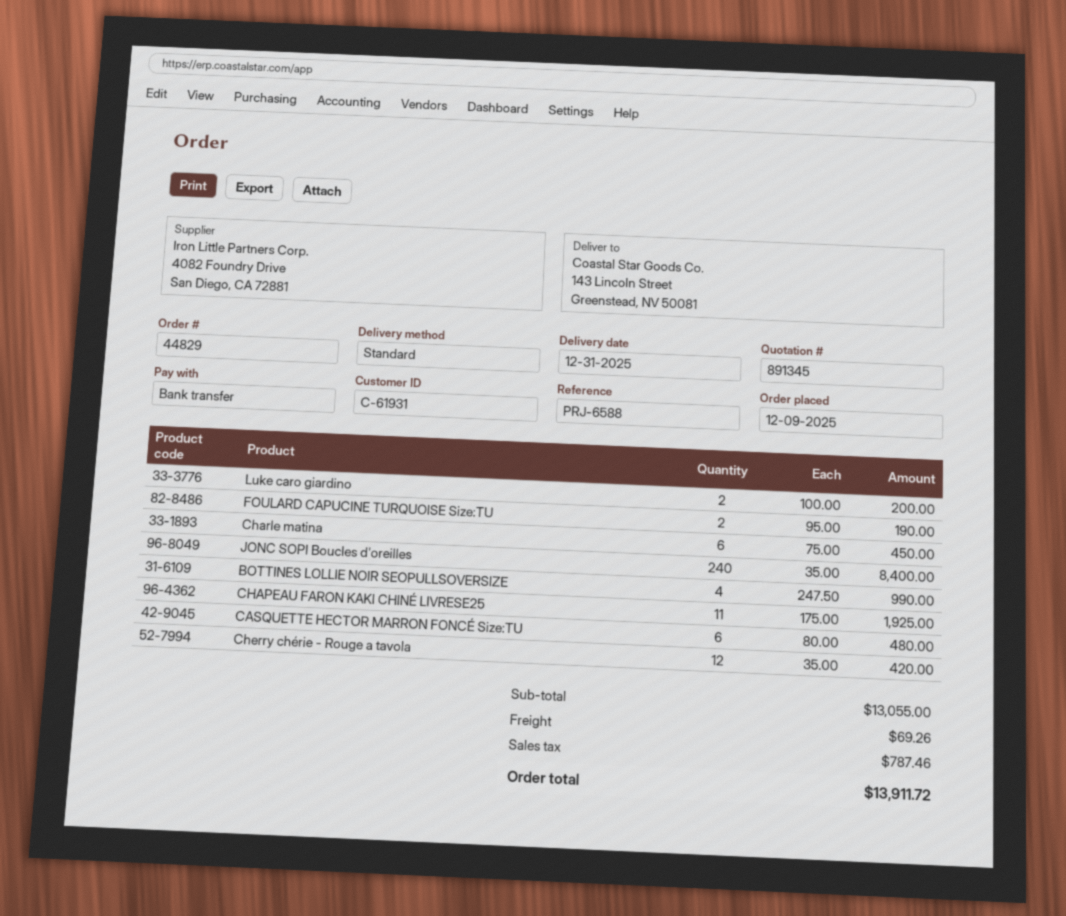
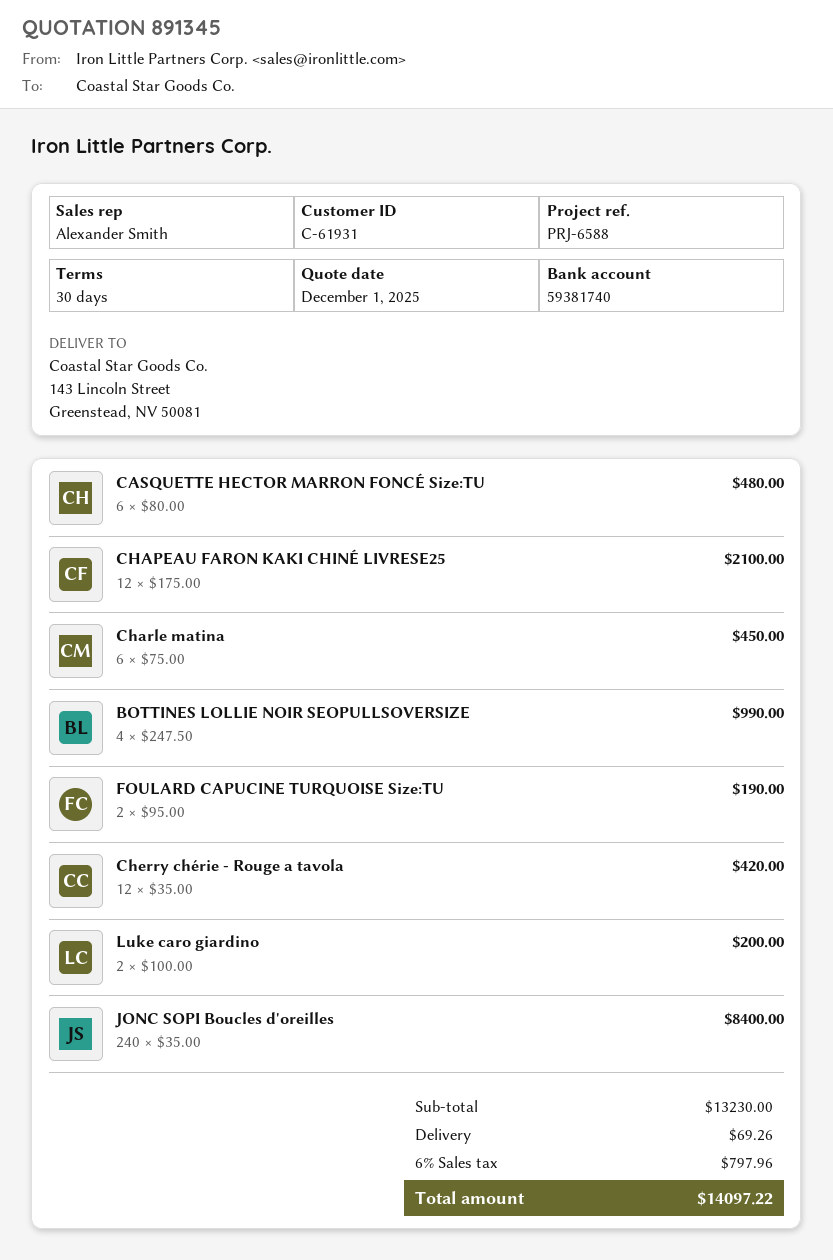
CHAPEAU FARON KAKI CHINÉ LIVRESE25: 11 x 175.00 = 1925.00 -> 12 x 175.00 = 2100.00
subtotal: 13055.00 -> 13230.00
tax: 787.46 -> 797.96
total: 13911.72 -> 14097.22

